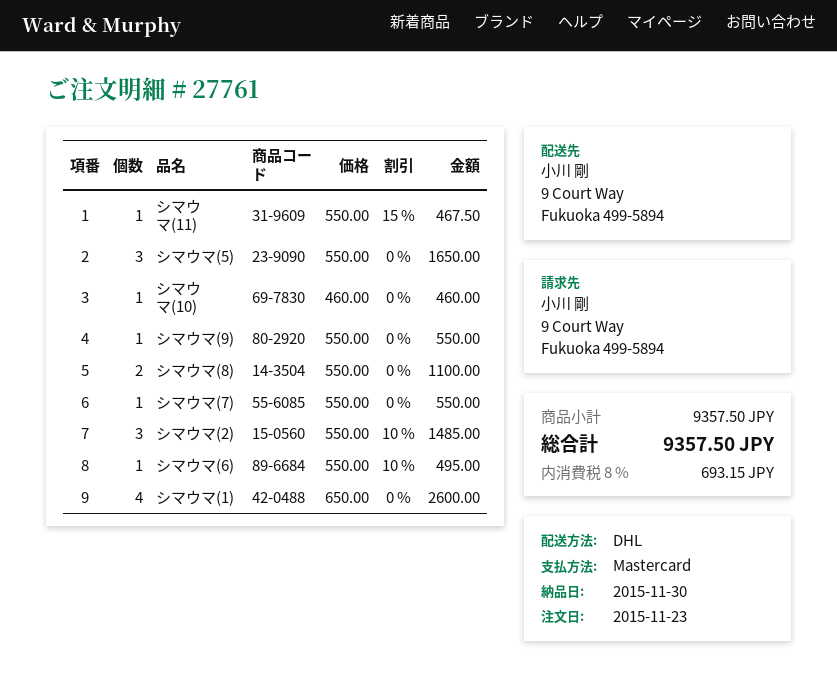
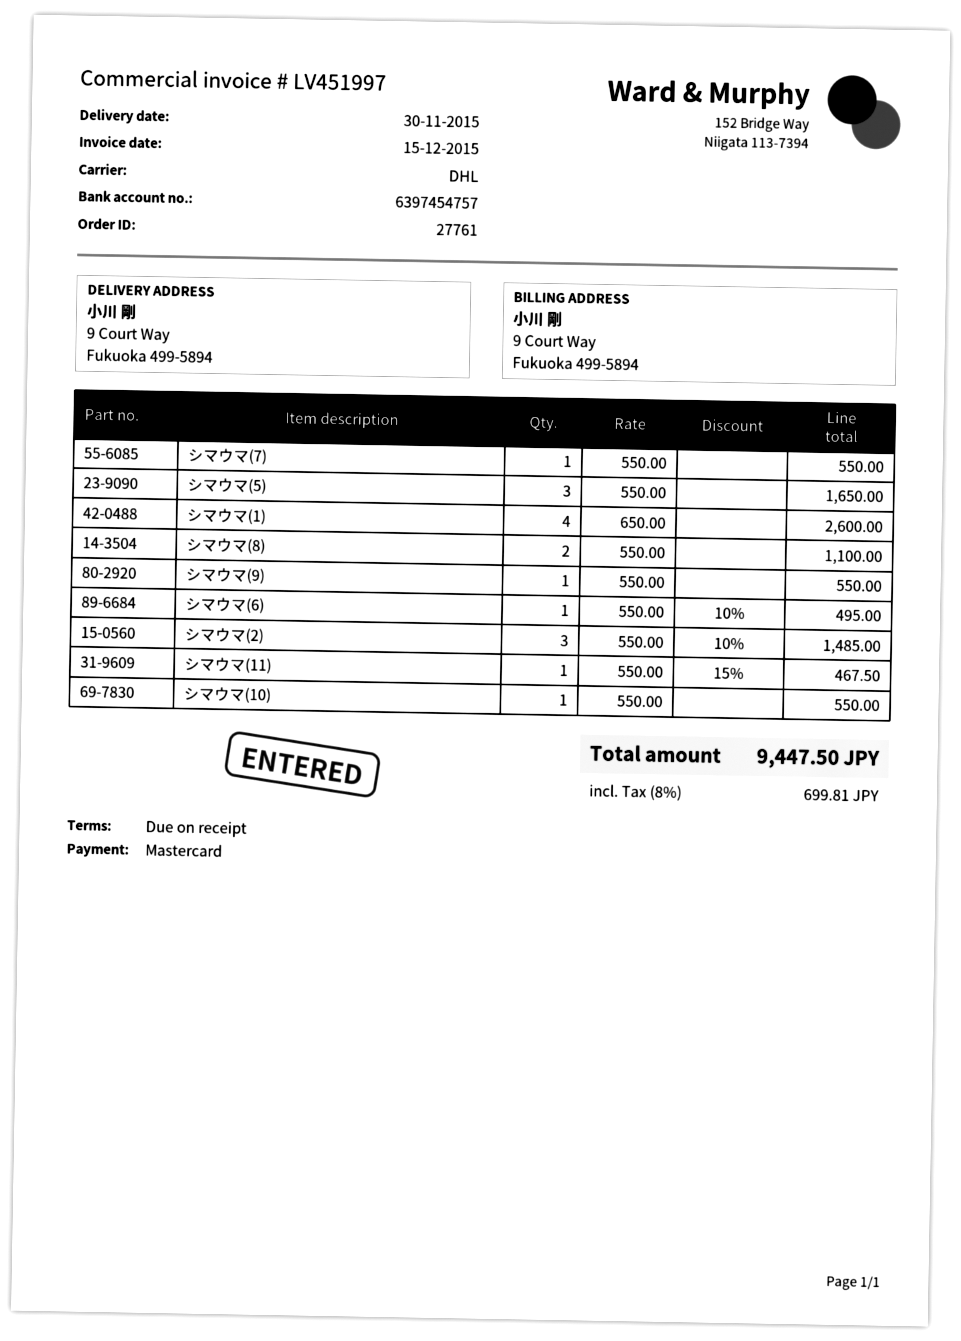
シマウマ(10): 1 x 460.00 = 460.00 -> 1 x 550.00 = 550.00
tax: 8% = 693.15 -> 8% = 699.81
total: 9357.50 -> 9447.50

